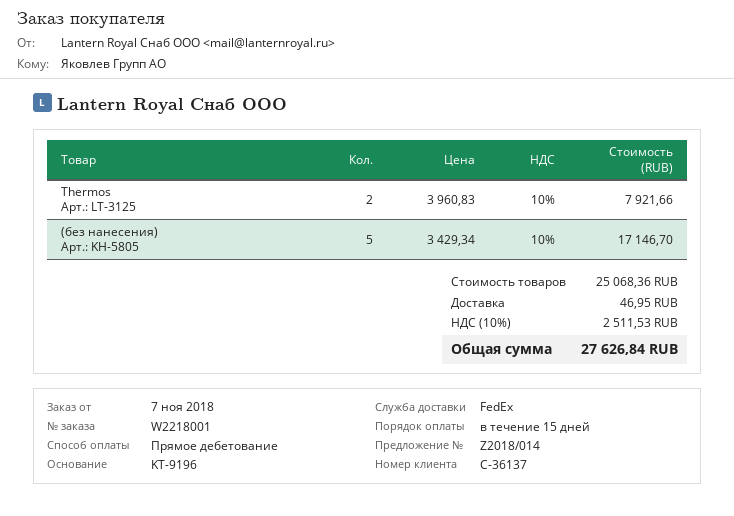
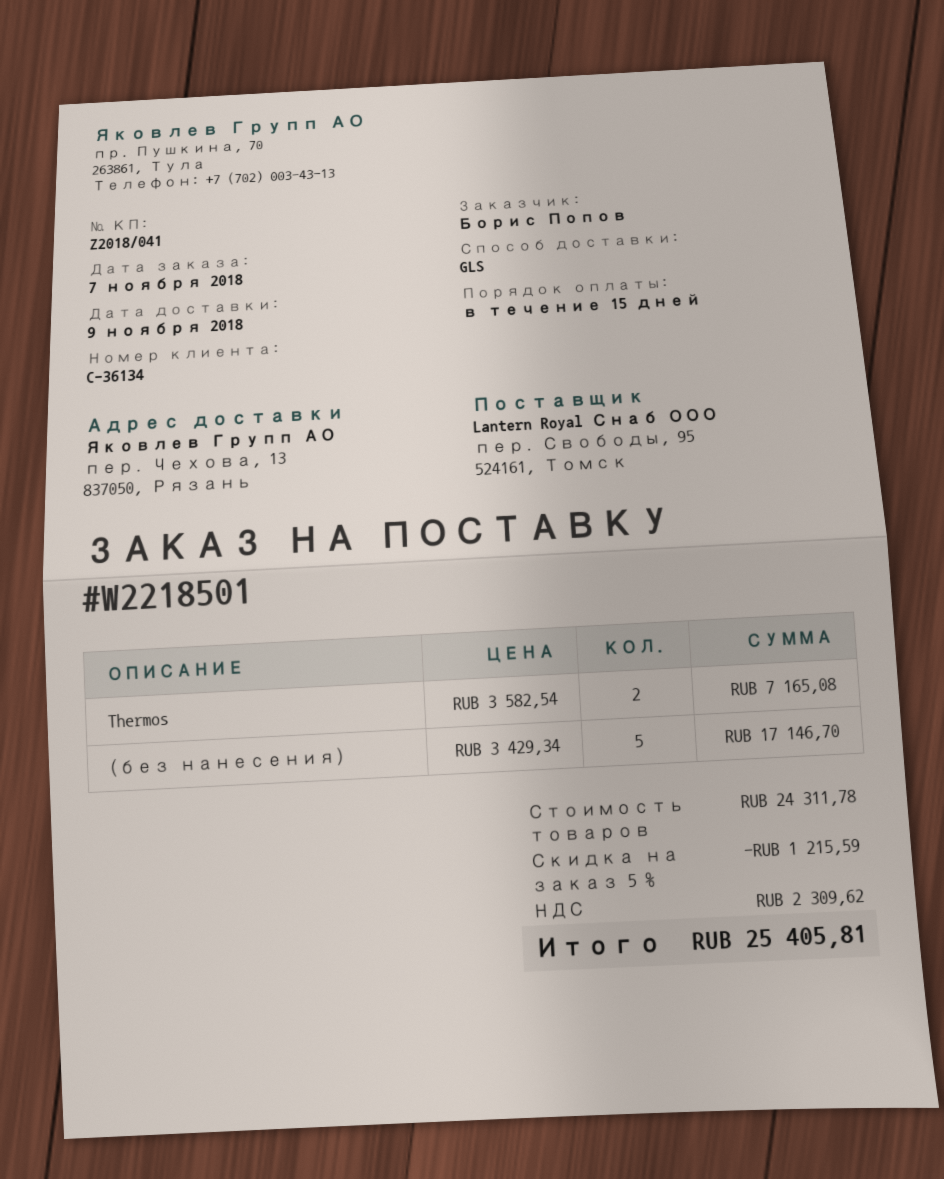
quote number: Z2018/014 -> Z2018/041
order number: W2218001 -> W2218501
customer number: C-36137 -> C-36134
shipping method: FedEx -> GLS
Thermos: 2 x 3960.83 = 7921.66 -> 2 x 3582.54 = 7165.08
subtotal: 25068.36 -> 24311.78
discount: none -> 5% = 1215.59
shipping: 46.95 -> none
tax: 2511.53 -> 2309.62
total: 27626.84 -> 25405.81

